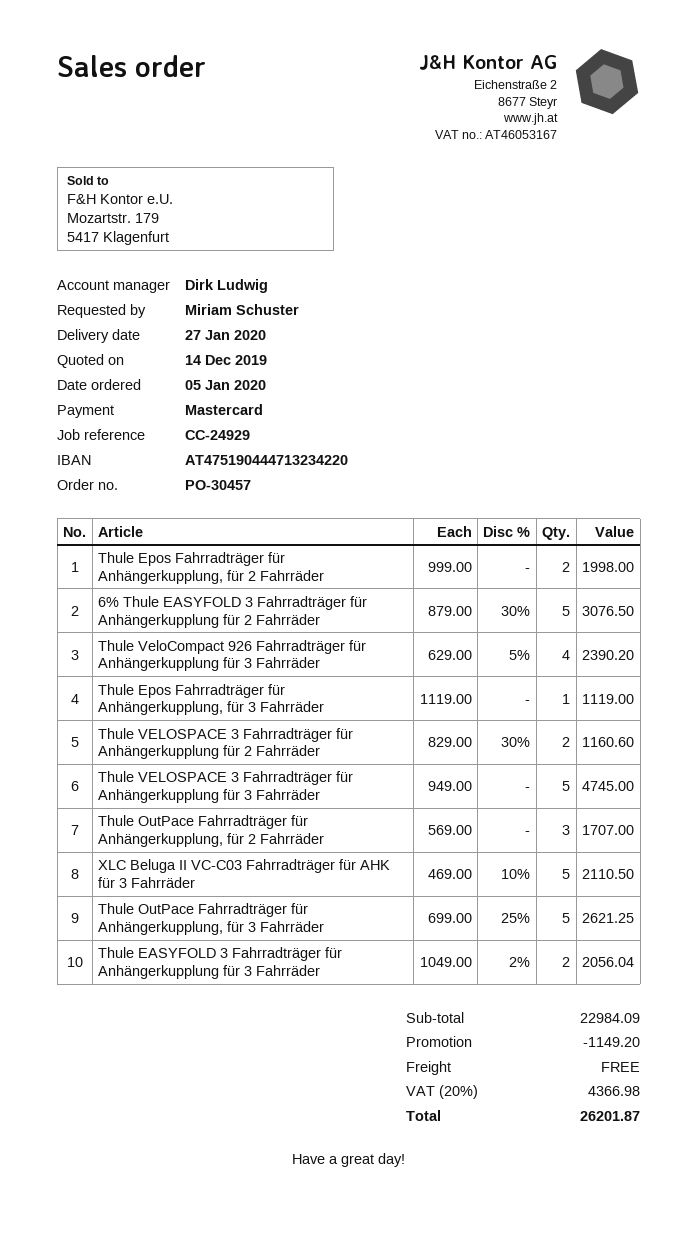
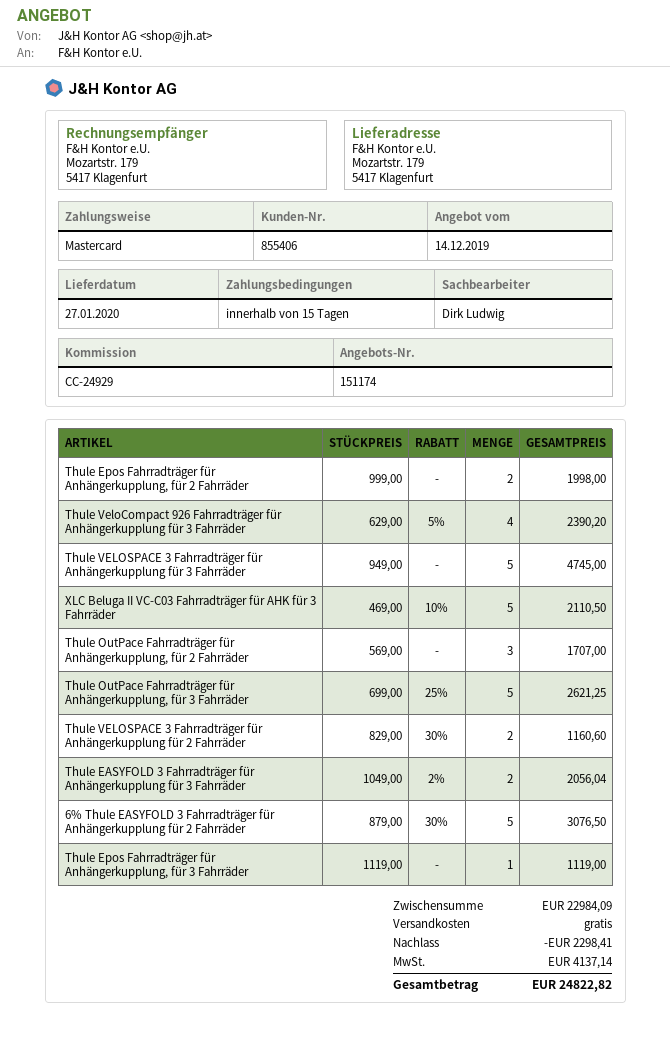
discount: 1149.20 -> 2298.41
tax: 4366.98 -> 4137.14
total: 26201.87 -> 24822.82

